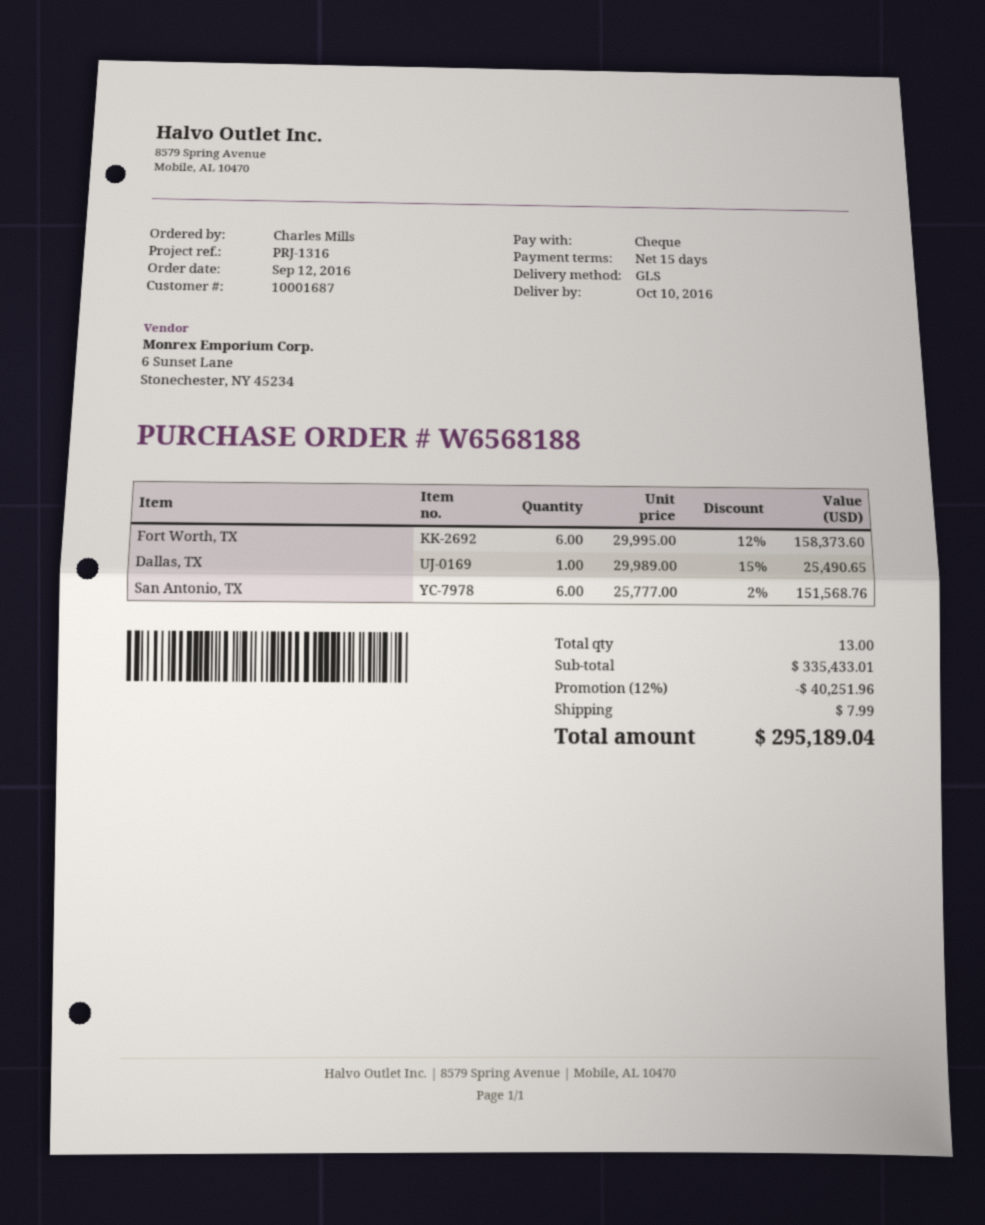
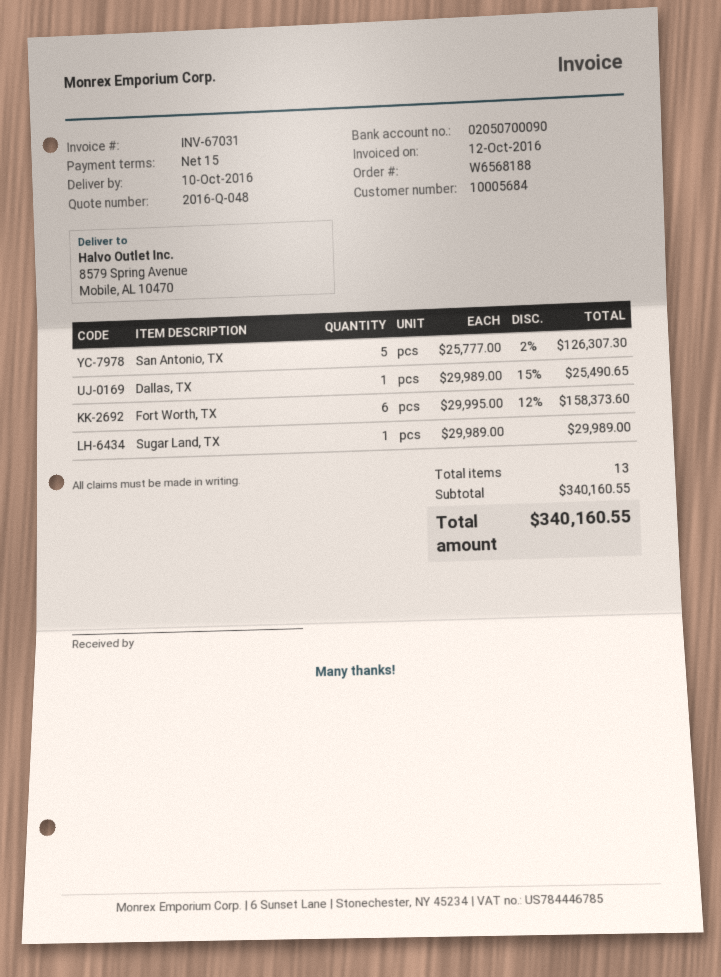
customer number: 10001687 -> 10005684
San Antonio, TX: 6 x 25777.00 - 2% = 151568.76 -> 5 x 25777.00 - 2% = 126307.30
Sugar Land, TX: none -> 1 x 29989.00 = 29989.00
subtotal: 335433.01 -> 340160.55
discount: 12% = 40251.96 -> none
shipping: 7.99 -> none
total: 295189.04 -> 340160.55

